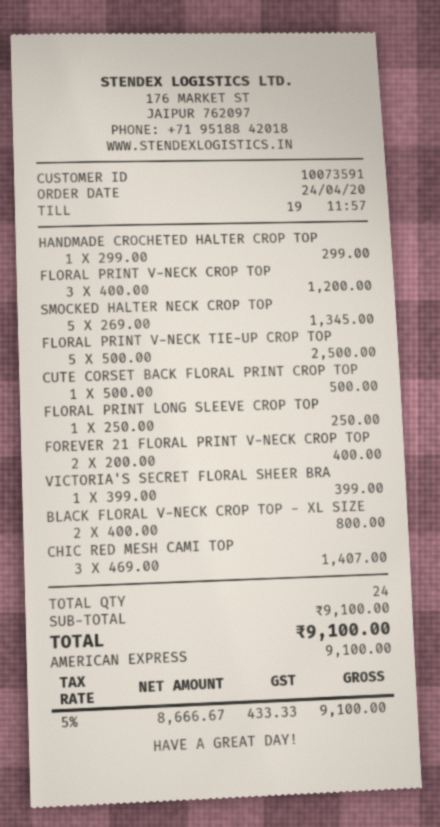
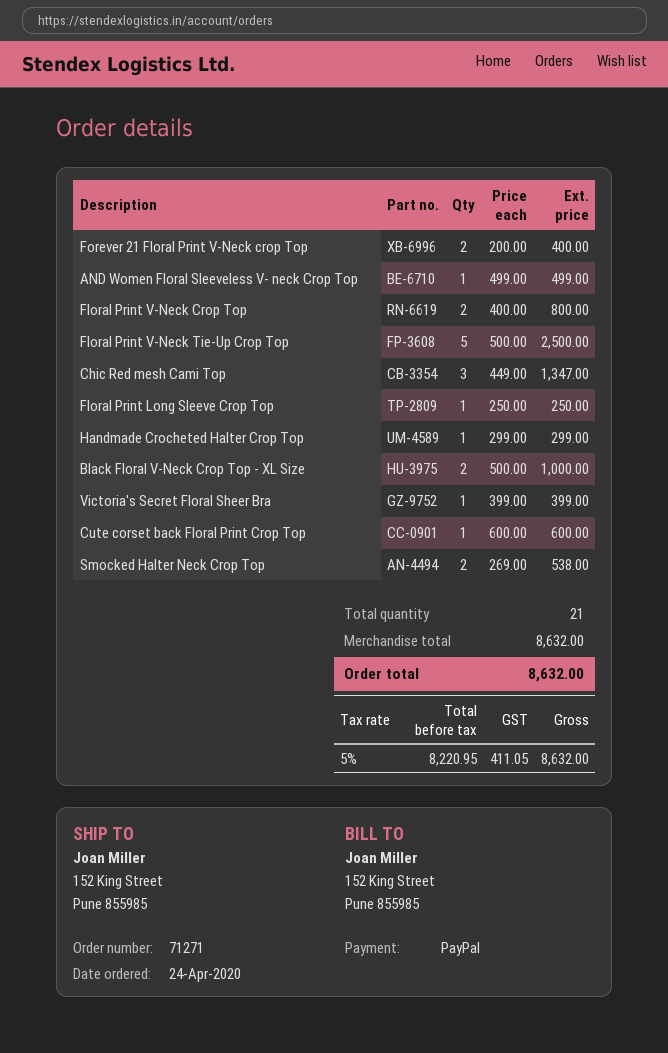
payment method: American Express -> PayPal
FLORAL PRINT V-NECK CROP TOP: 3 x 400.00 = 1200.00 -> 2 x 400.00 = 800.00
SMOCKED HALTER NECK CROP TOP: 5 x 269.00 = 1345.00 -> 2 x 269.00 = 538.00
CUTE CORSET BACK FLORAL PRINT CROP TOP: 1 x 500.00 = 500.00 -> 1 x 600.00 = 600.00
BLACK FLORAL V-NECK CROP TOP - XL SIZE: 2 x 400.00 = 800.00 -> 2 x 500.00 = 1000.00
CHIC RED MESH CAMI TOP: 3 x 469.00 = 1407.00 -> 3 x 449.00 = 1347.00
AND Women Floral Sleeveless V- neck Crop Top: none -> 1 x 499.00 = 499.00
total quantity: 24 -> 21
subtotal: 9100.00 -> 8632.00
net: 8666.67 -> 8220.95
tax: 5% = 433.33 -> 5% = 411.05
total: 9100.00 -> 8632.00

